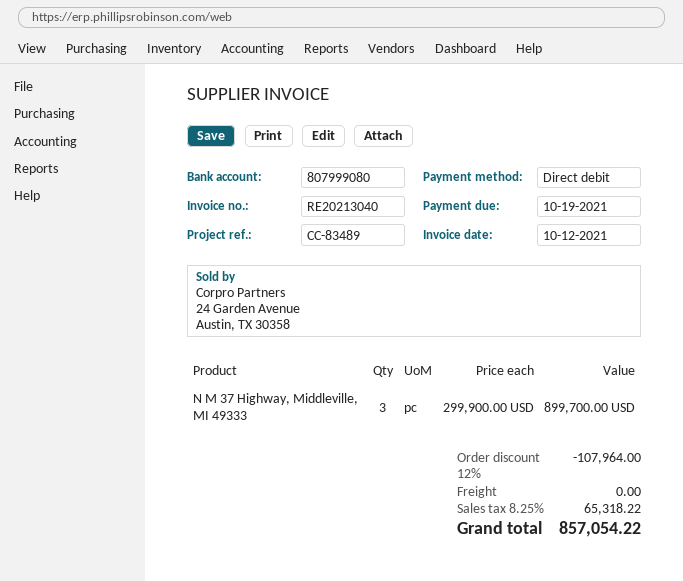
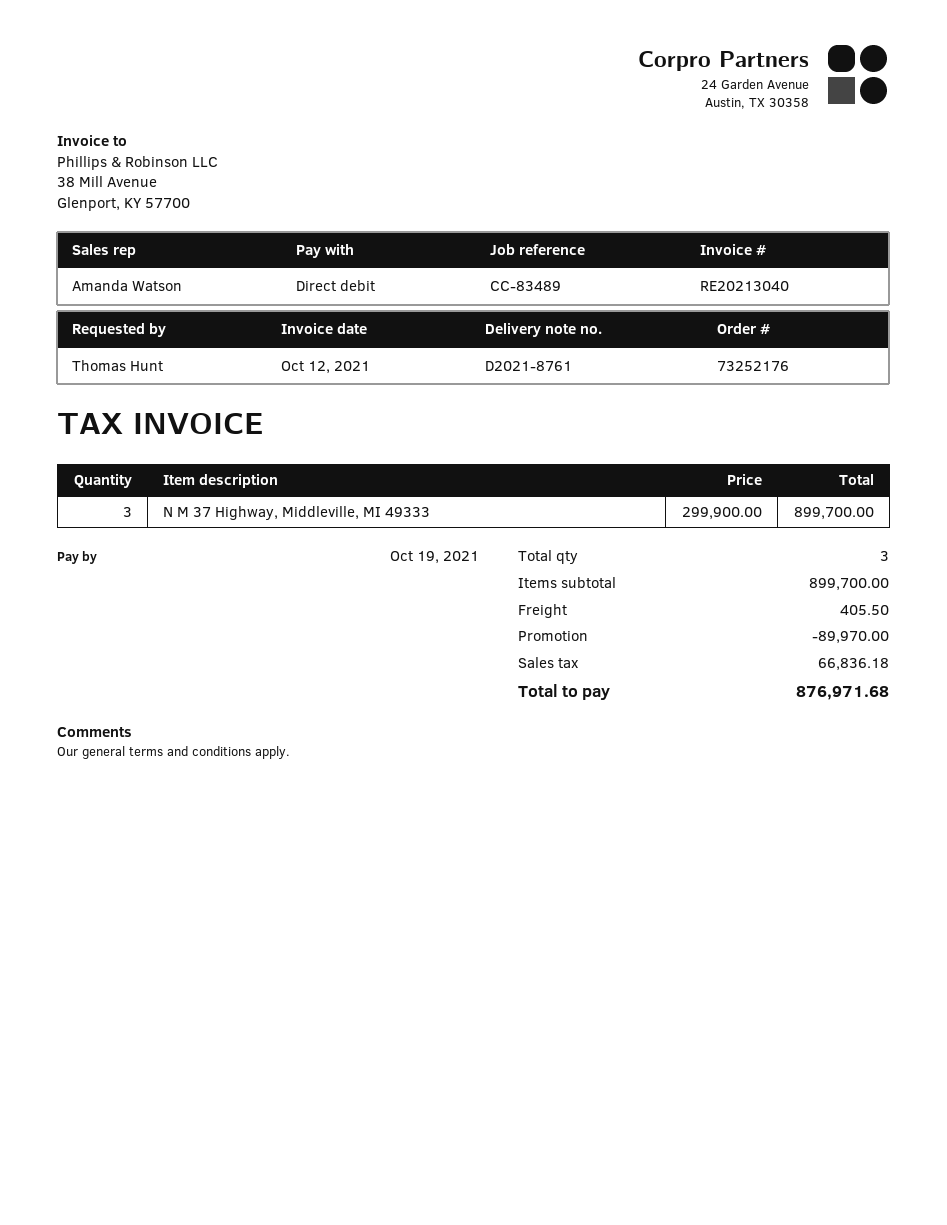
discount: 107964.00 -> 89970.00
shipping: 0.00 -> 405.50
tax: 65318.22 -> 66836.18
total: 857054.22 -> 876971.68

